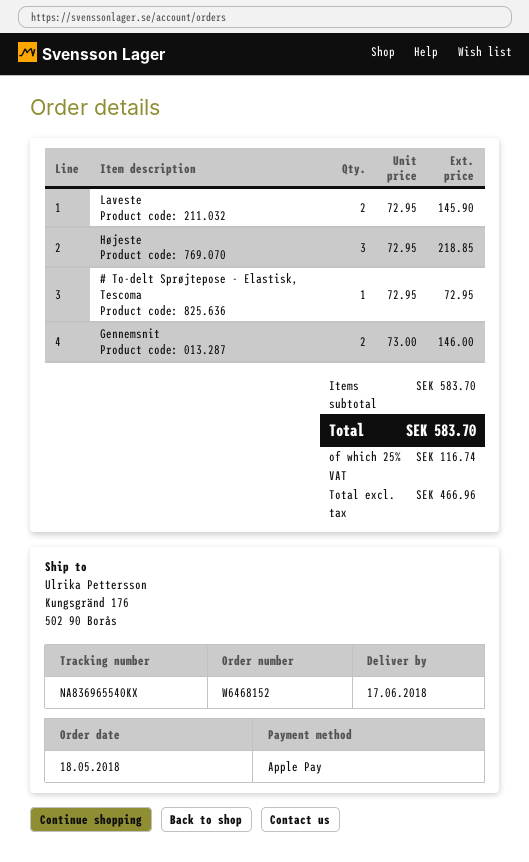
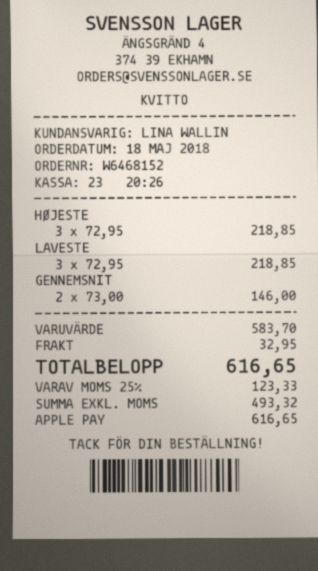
Laveste: 2 x 72.95 = 145.90 -> 3 x 72.95 = 218.85
# To-delt Sprøjtepose - Elastisk, Tescoma: 1 x 72.95 = 72.95 -> none
shipping: none -> 32.95
net: 466.96 -> 493.32
tax: 25% = 116.74 -> 25% = 123.33
total: 583.70 -> 616.65

